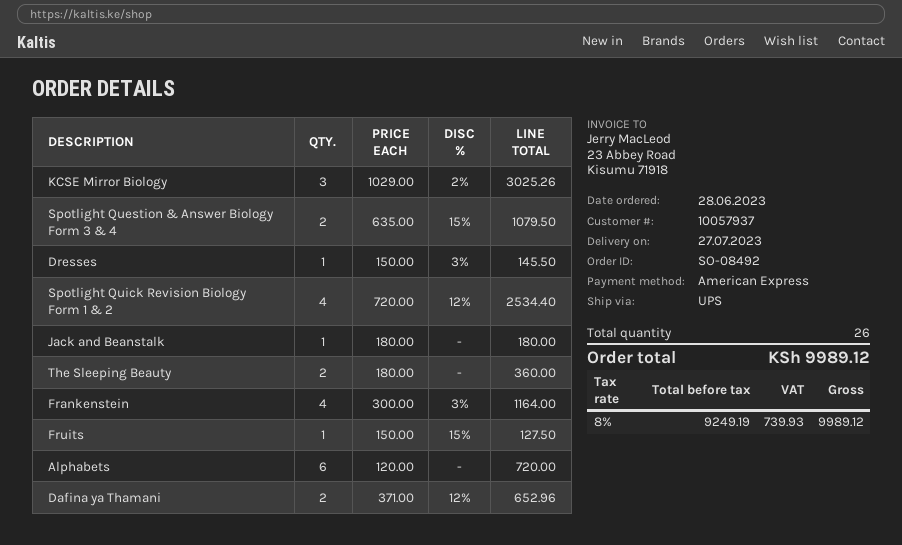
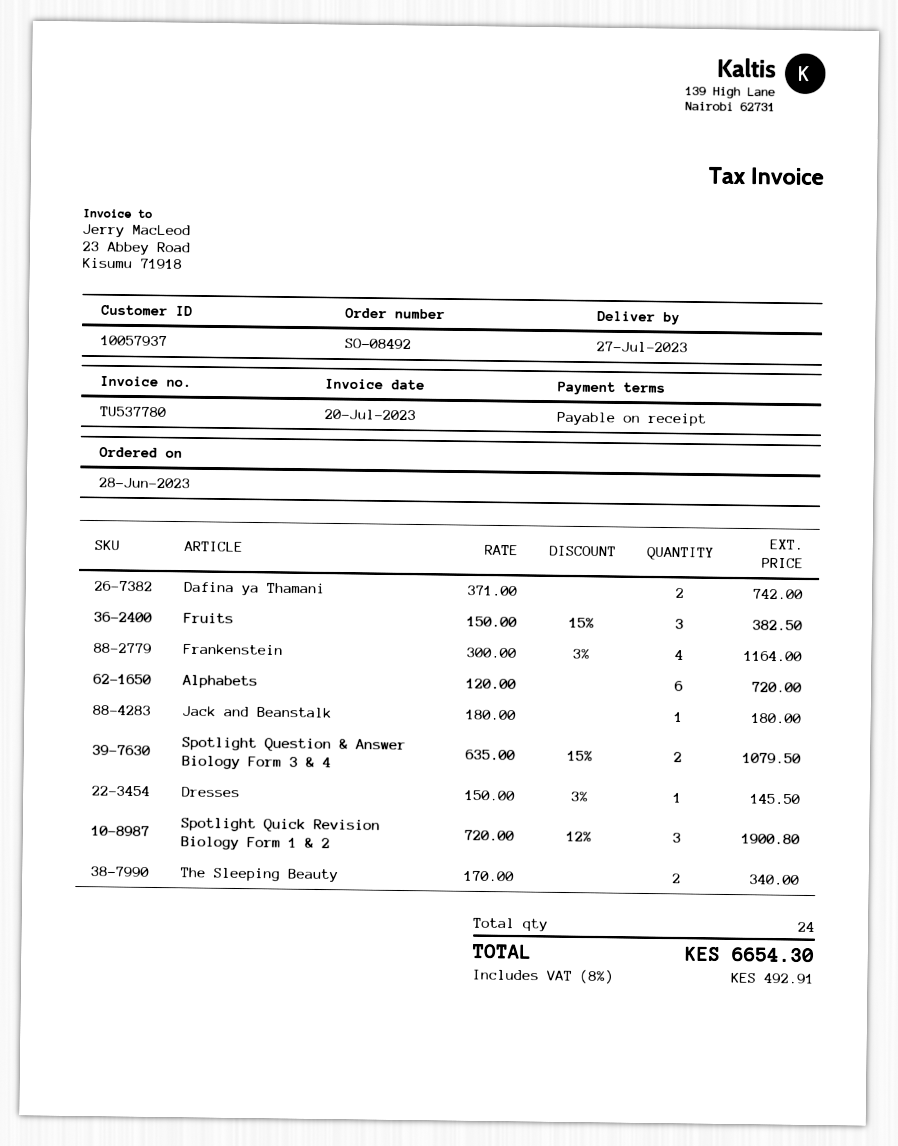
KCSE Mirror Biology: 3 x 1029.00 - 2% = 3025.26 -> none
Spotlight Quick Revision Biology Form 1 & 2: 4 x 720.00 - 12% = 2534.40 -> 3 x 720.00 - 12% = 1900.80
The Sleeping Beauty: 2 x 180.00 = 360.00 -> 2 x 170.00 = 340.00
Fruits: 1 x 150.00 - 15% = 127.50 -> 3 x 150.00 - 15% = 382.50
Dafina ya Thamani: 2 x 371.00 - 12% = 652.96 -> 2 x 371.00 = 742.00
total quantity: 26 -> 24
tax: 8% = 739.93 -> 8% = 492.91
total: 9989.12 -> 6654.30

